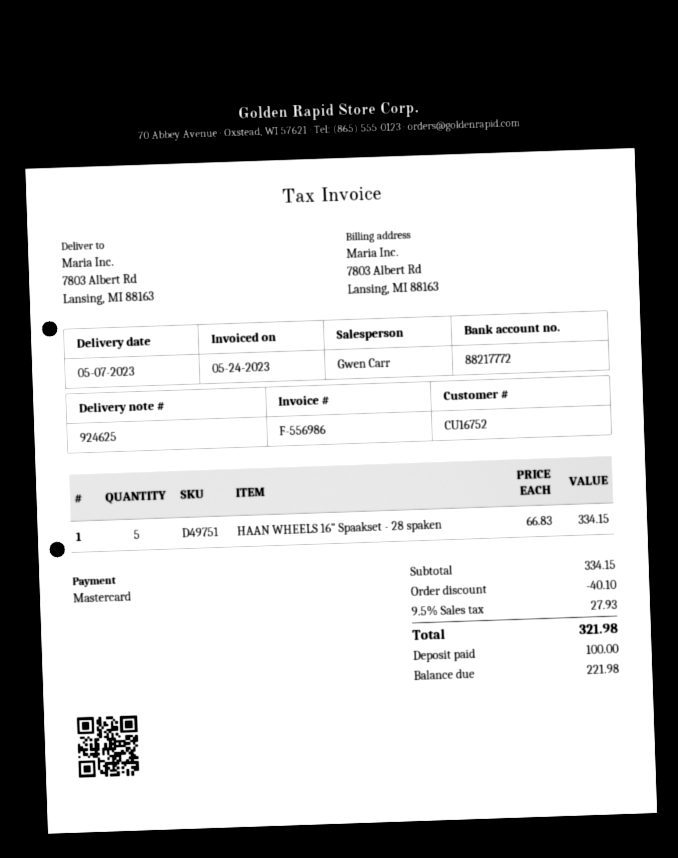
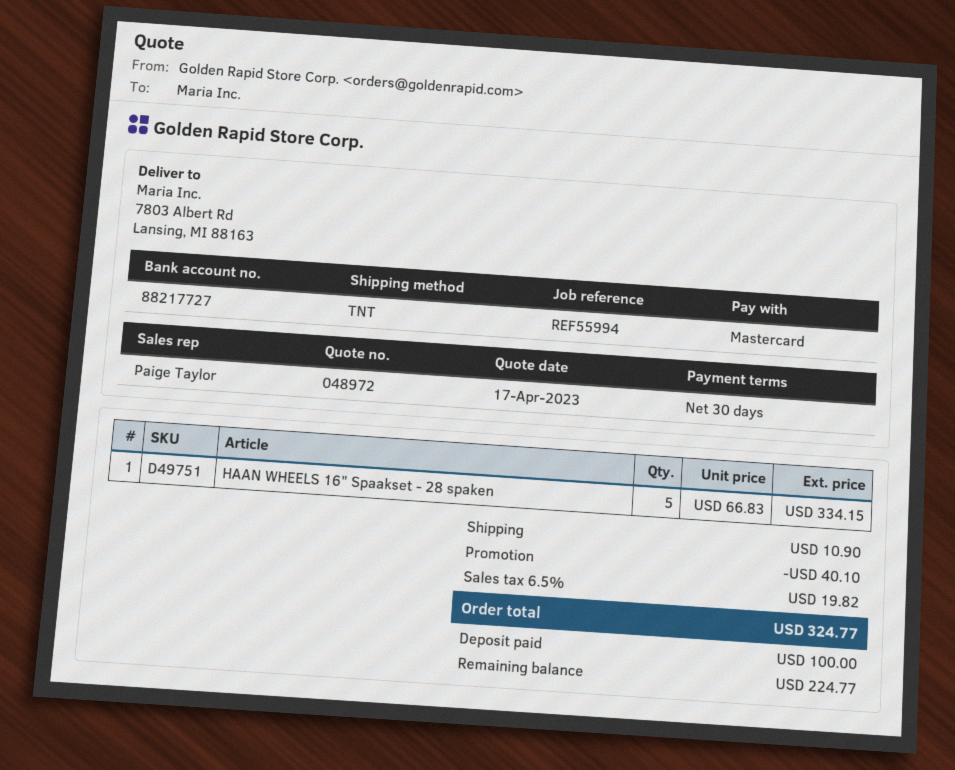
sales rep: Gwen Carr -> Paige Taylor
bank account: 88217772 -> 88217727
shipping: none -> 10.90
tax: 9.5% = 27.93 -> 6.5% = 19.82
total: 321.98 -> 324.77
balance: 221.98 -> 224.77

